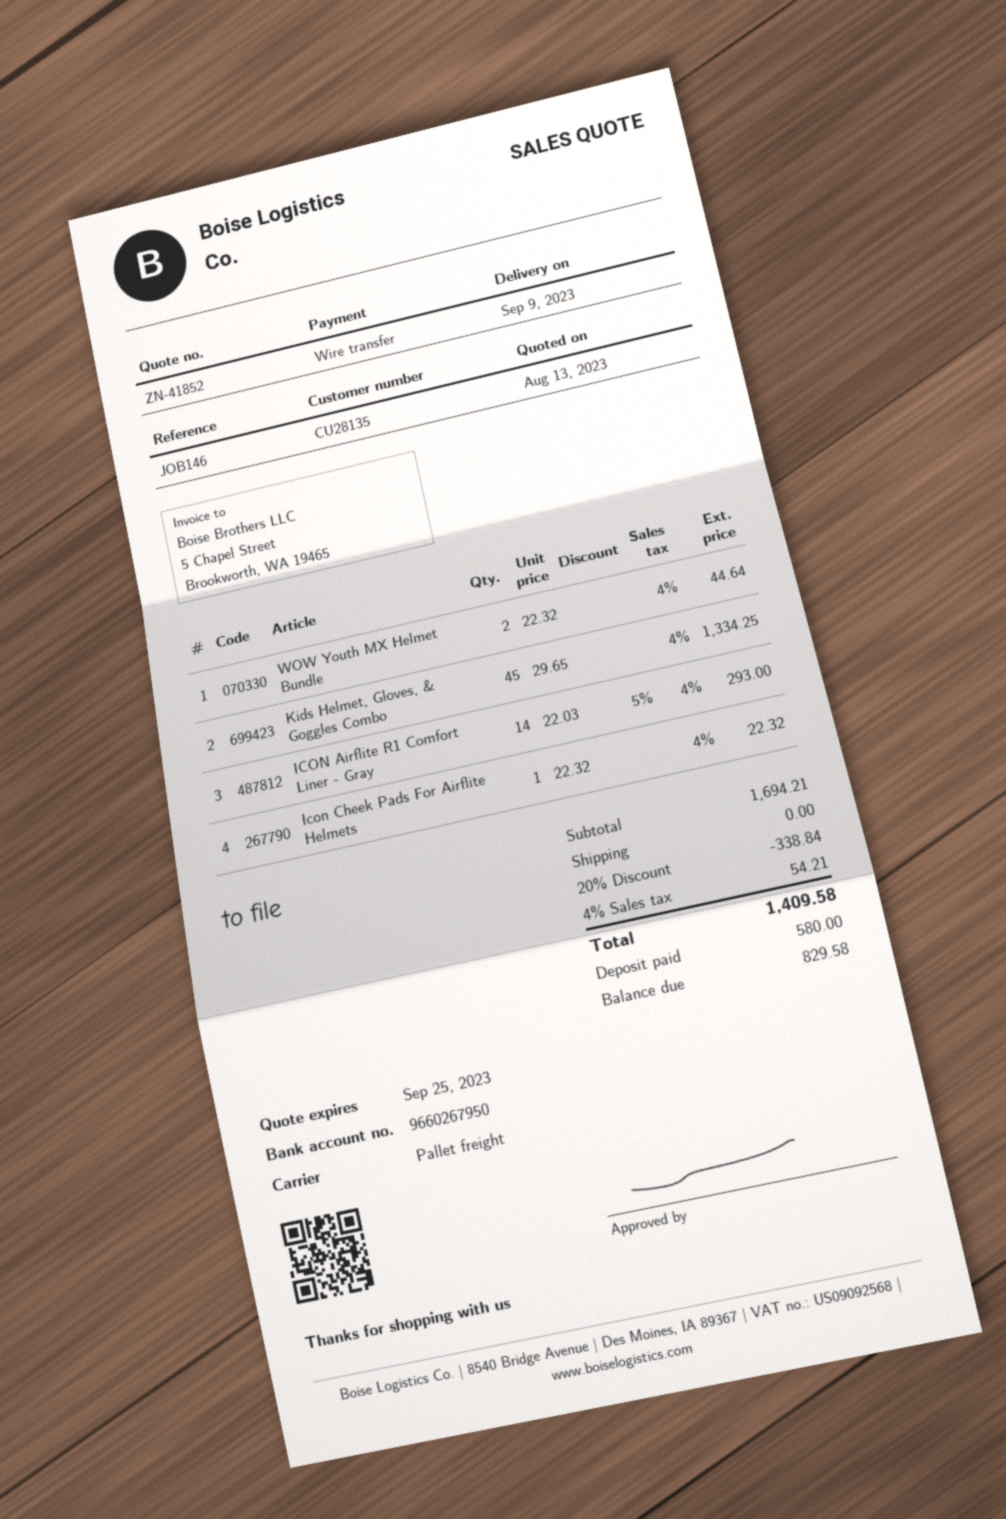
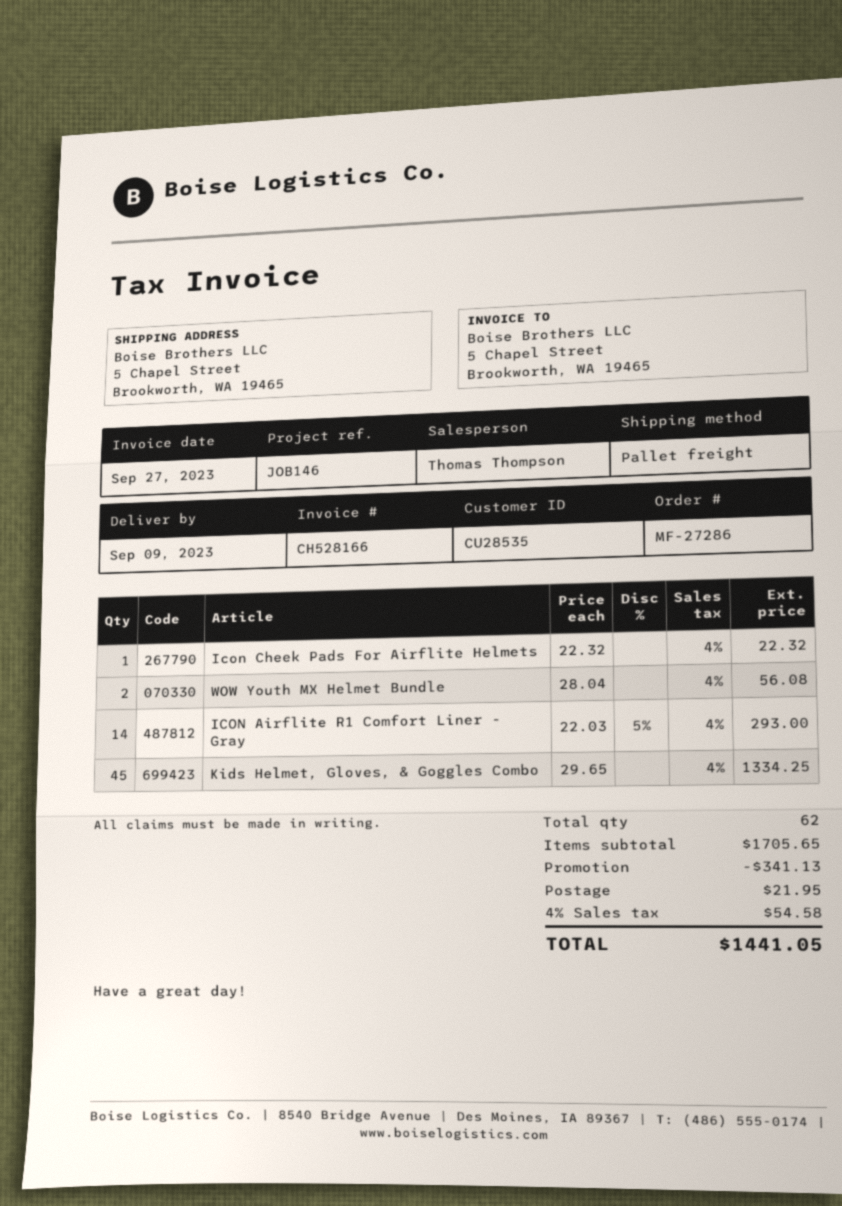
customer number: CU28135 -> CU28535
WOW Youth MX Helmet Bundle: 2 x 22.32 = 44.64 -> 2 x 28.04 = 56.08
subtotal: 1694.21 -> 1705.65
discount: 338.84 -> 341.13
shipping: 0.00 -> 21.95
tax: 4% = 54.21 -> 4% = 54.58
total: 1409.58 -> 1441.05

